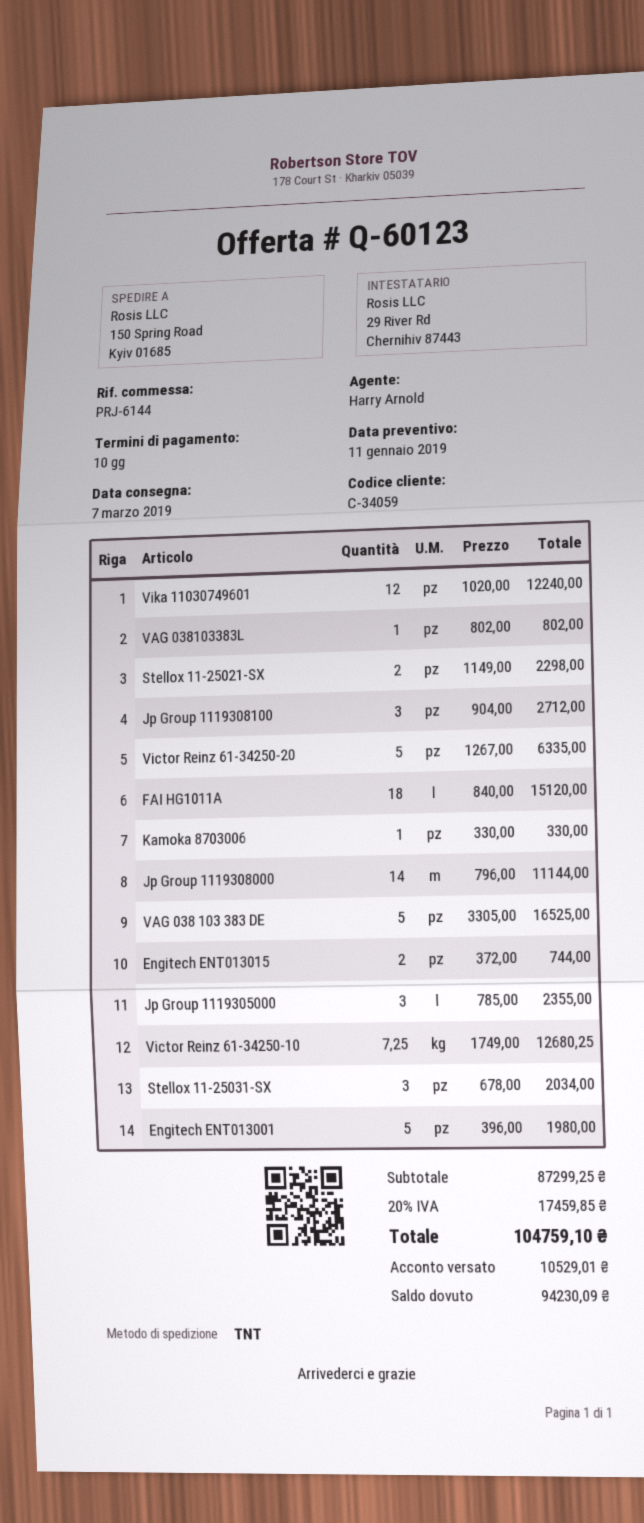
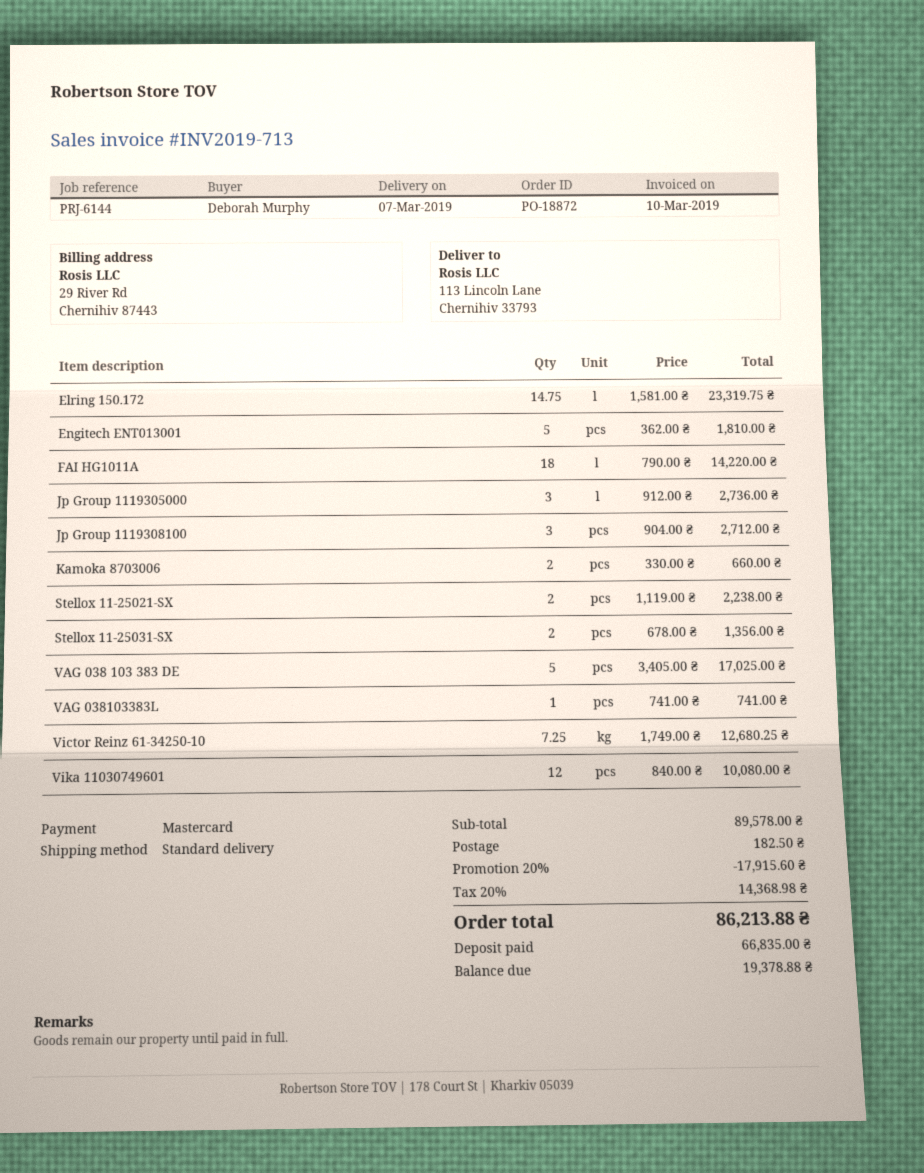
shipping method: TNT -> standard
ship to: 150 Spring Road, Kyiv 01685 -> 113 Lincoln Lane, Chernihiv 33793
Vika 11030749601: 12 x 1020.00 = 12240.00 -> 12 x 840.00 = 10080.00
VAG 038103383L: 1 x 802.00 = 802.00 -> 1 x 741.00 = 741.00
Stellox 11-25021-SX: 2 x 1149.00 = 2298.00 -> 2 x 1119.00 = 2238.00
Victor Reinz 61-34250-20: 5 x 1267.00 = 6335.00 -> none
FAI HG1011A: 18 x 840.00 = 15120.00 -> 18 x 790.00 = 14220.00
Kamoka 8703006: 1 x 330.00 = 330.00 -> 2 x 330.00 = 660.00
Jp Group 1119308000: 14 x 796.00 = 11144.00 -> none
VAG 038 103 383 DE: 5 x 3305.00 = 16525.00 -> 5 x 3405.00 = 17025.00
Engitech ENT013015: 2 x 372.00 = 744.00 -> none
Jp Group 1119305000: 3 x 785.00 = 2355.00 -> 3 x 912.00 = 2736.00
Stellox 11-25031-SX: 3 x 678.00 = 2034.00 -> 2 x 678.00 = 1356.00
Engitech ENT013001: 5 x 396.00 = 1980.00 -> 5 x 362.00 = 1810.00
Elring 150.172: none -> 14.75 x 1581.00 = 23319.75
subtotal: 87299.25 -> 89578.00
discount: none -> 20% = 17915.60
shipping: none -> 182.50
tax: 20% = 17459.85 -> 20% = 14368.98
total: 104759.10 -> 86213.88
deposit: 10529.01 -> 66835.00
balance: 94230.09 -> 19378.88

